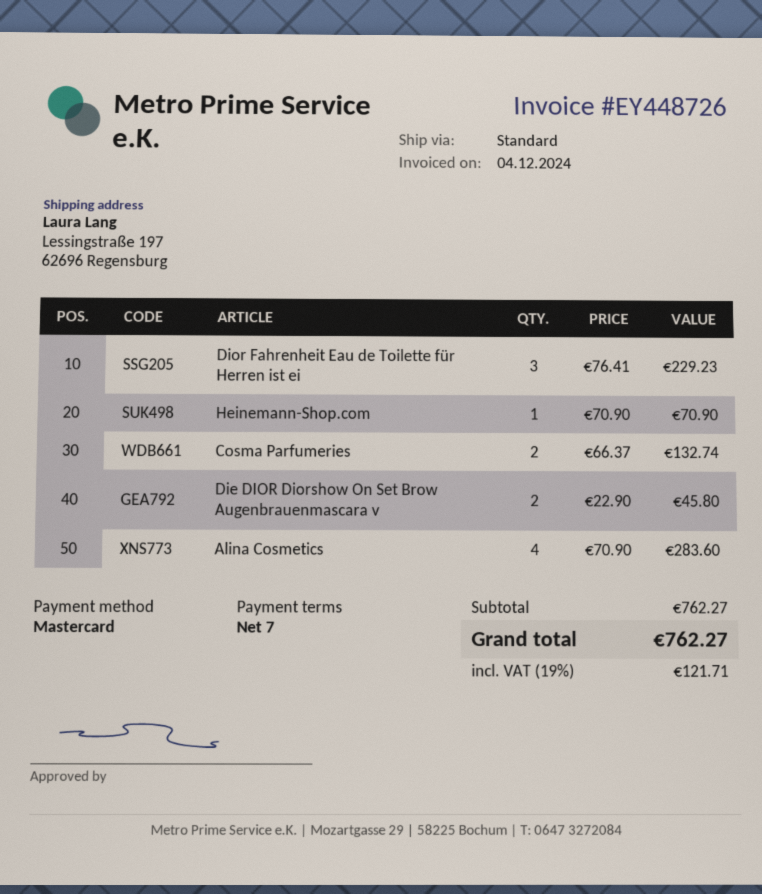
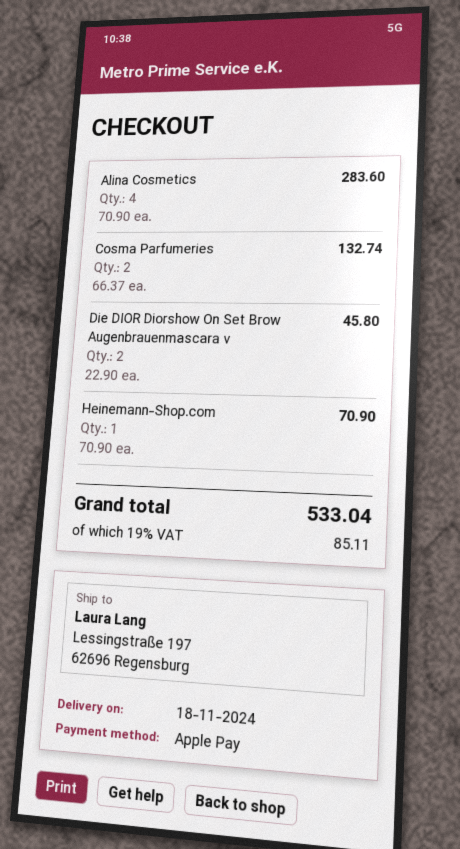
payment method: Mastercard -> Apple Pay
Dior Fahrenheit Eau de Toilette für Herren ist ei: 3 x 76.41 = 229.23 -> none
tax: 19% = 121.71 -> 19% = 85.11
total: 762.27 -> 533.04

